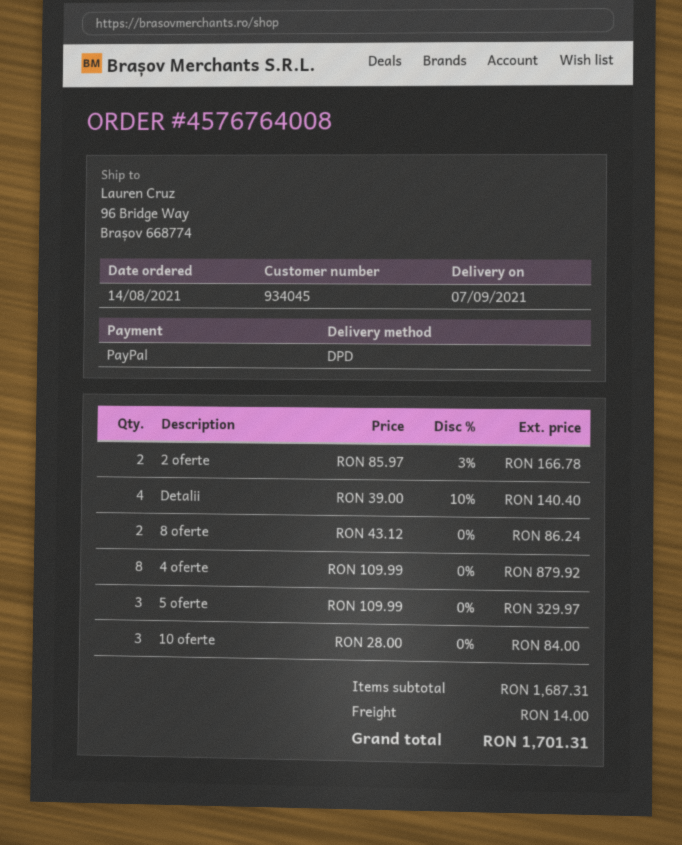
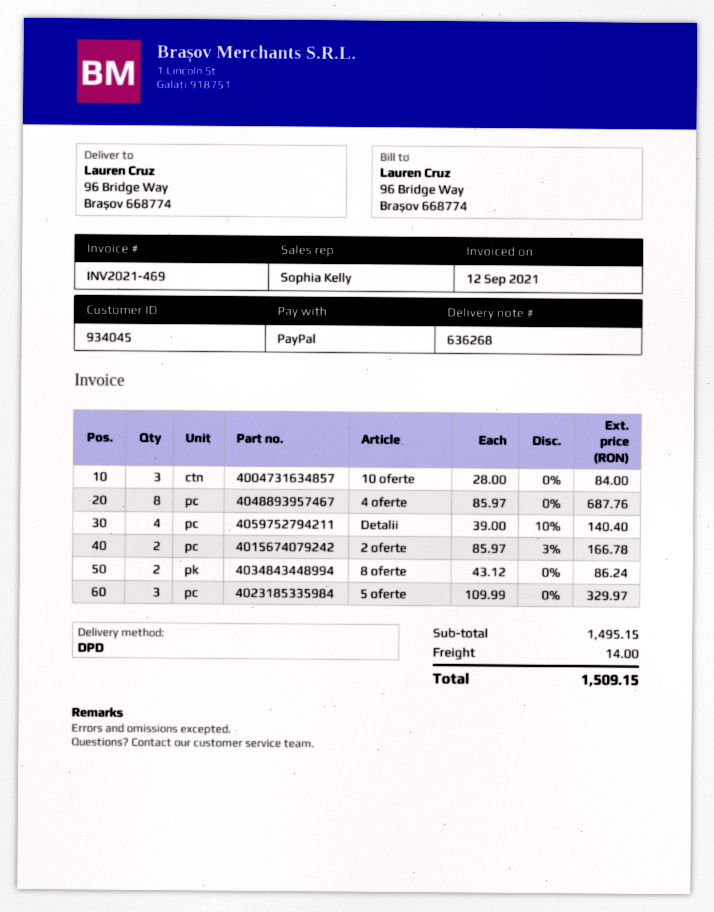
4 oferte: 8 x 109.99 = 879.92 -> 8 x 85.97 = 687.76
subtotal: 1687.31 -> 1495.15
total: 1701.31 -> 1509.15

